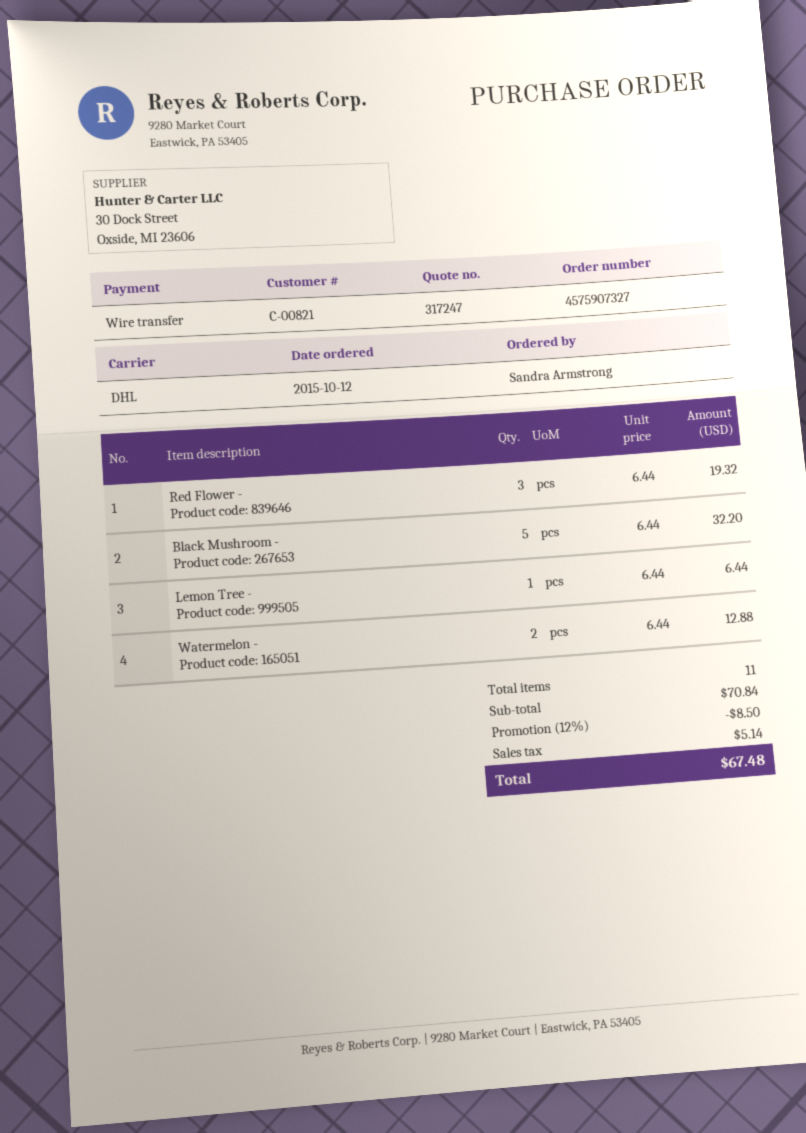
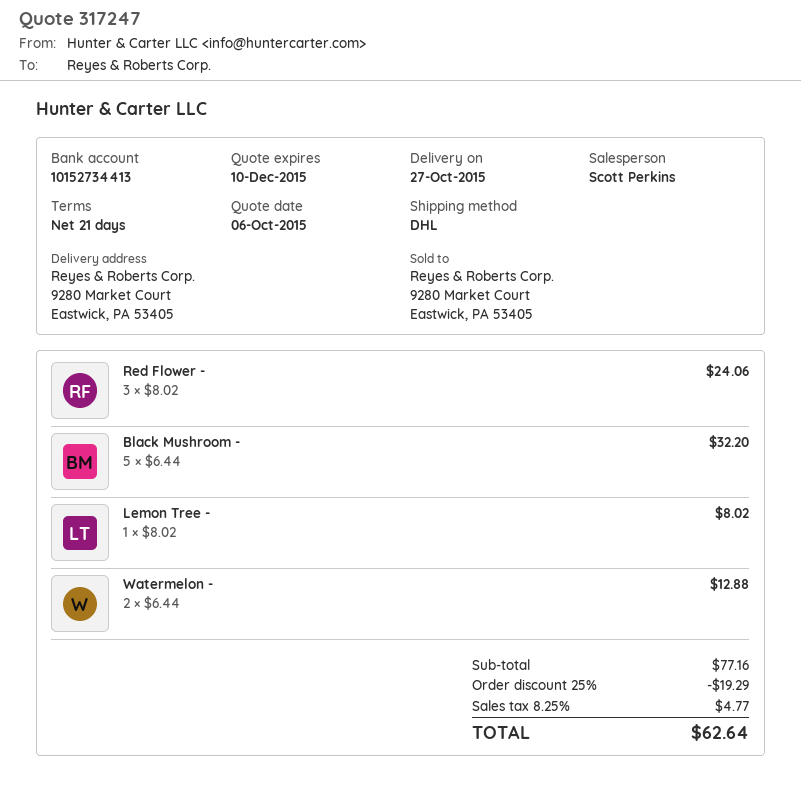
Red Flower -: 3 x 6.44 = 19.32 -> 3 x 8.02 = 24.06
Lemon Tree -: 1 x 6.44 = 6.44 -> 1 x 8.02 = 8.02
subtotal: 70.84 -> 77.16
discount: 12% = 8.50 -> 25% = 19.29
tax: 5.14 -> 4.77
total: 67.48 -> 62.64

